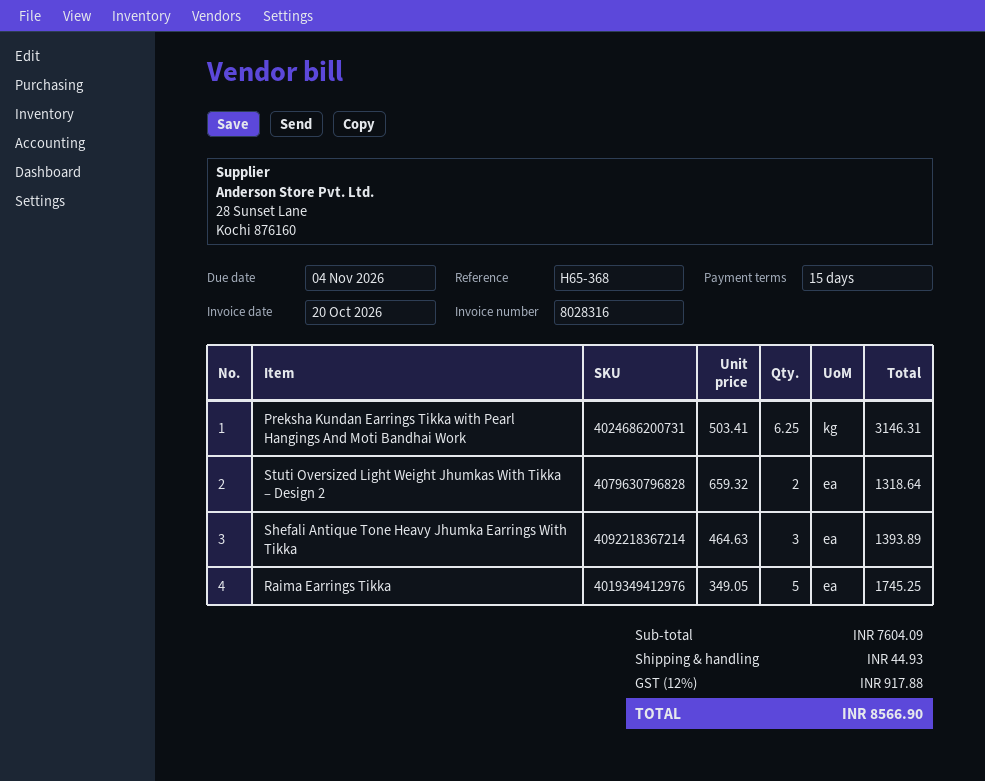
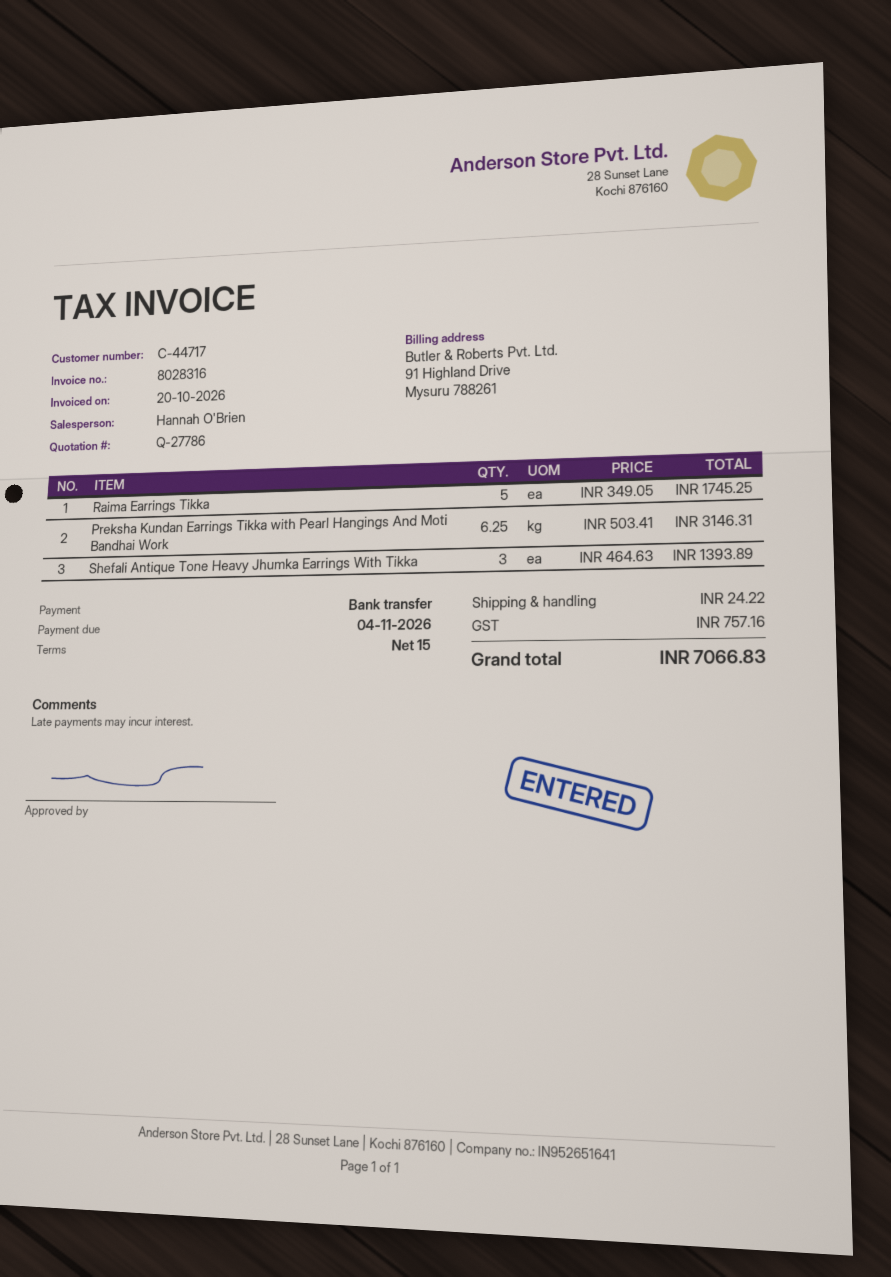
Stuti Oversized Light Weight Jhumkas With Tikka – Design 2: 2 x 659.32 = 1318.64 -> none
shipping: 44.93 -> 24.22
tax: 917.88 -> 757.16
total: 8566.90 -> 7066.83

